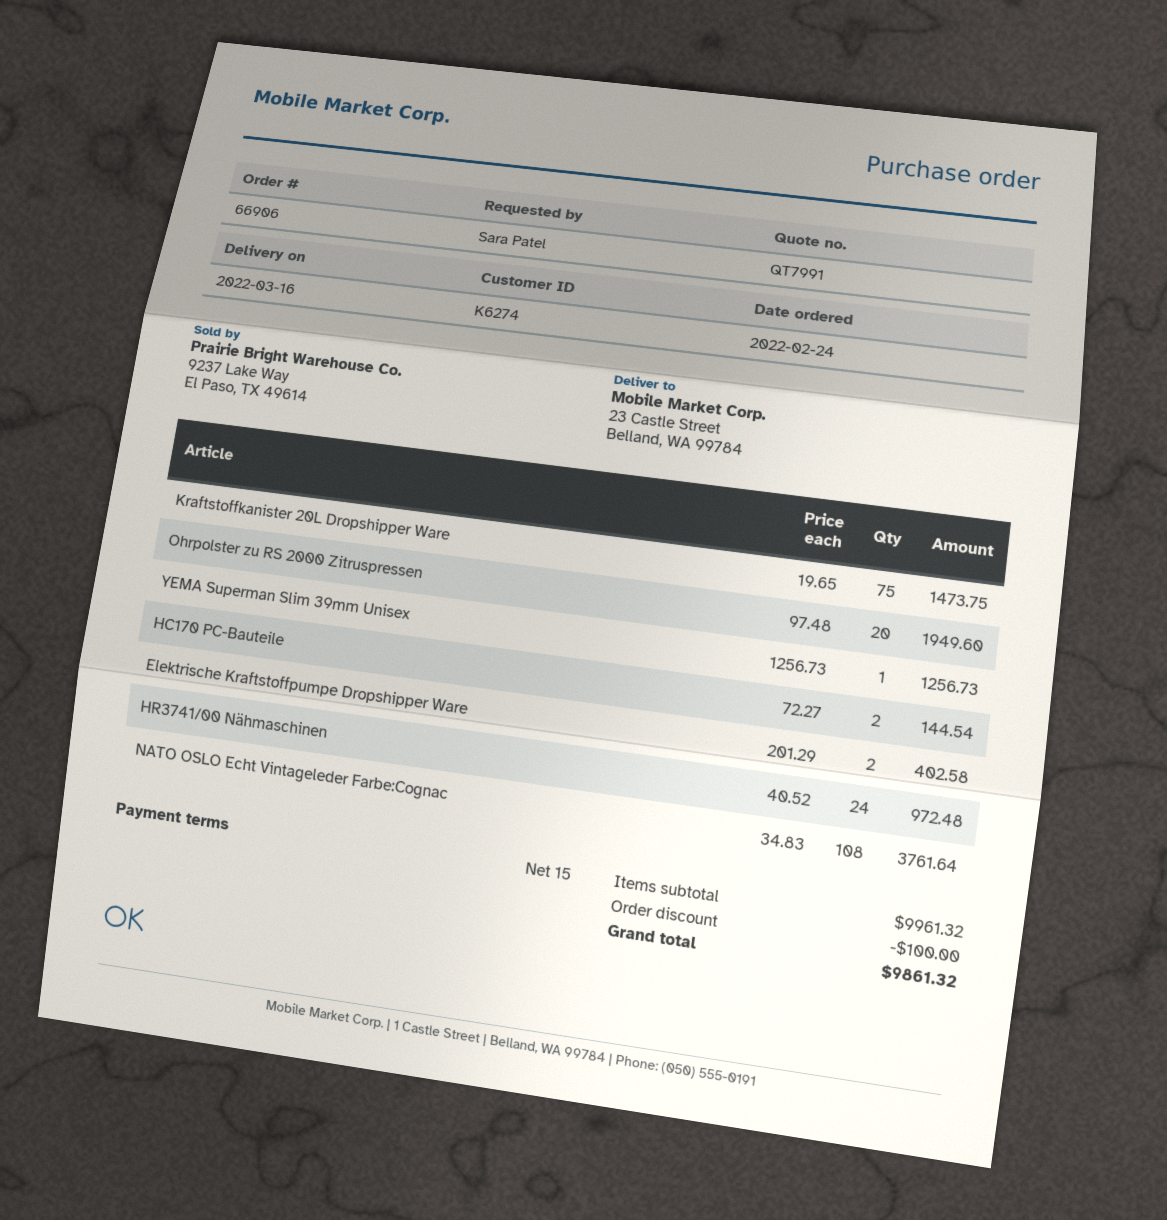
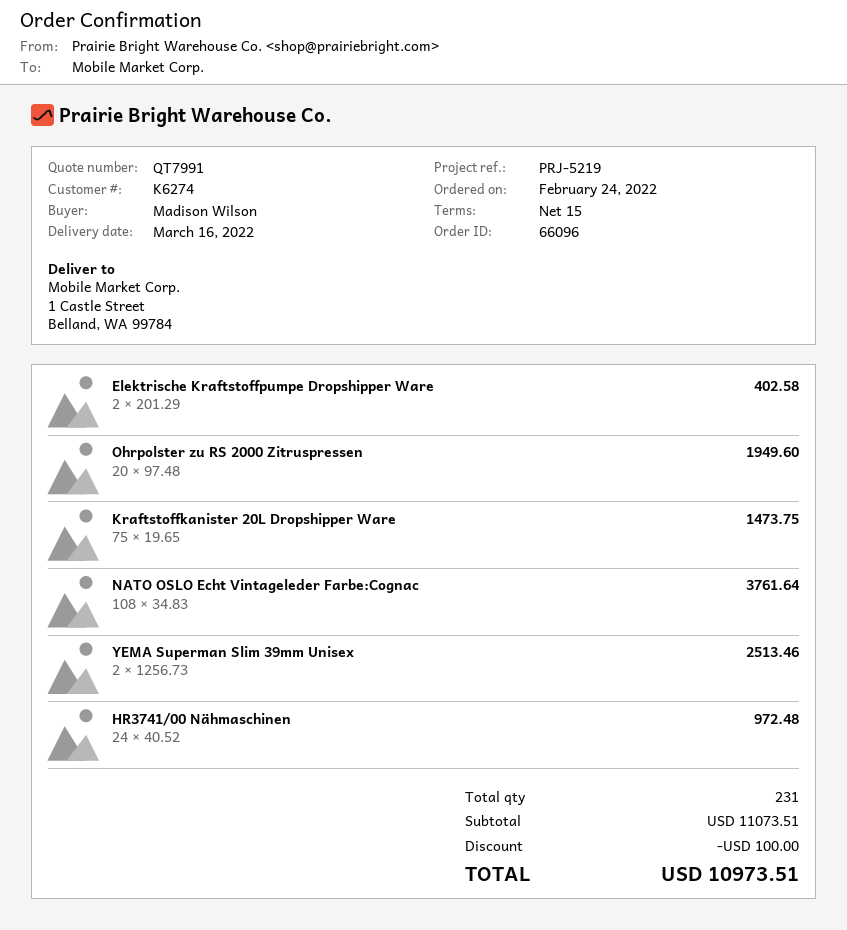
order number: 66906 -> 66096
ordered by: Sara Patel -> Madison Wilson
ship to: 23 Castle Street, Belland, WA 99784 -> 1 Castle Street, Belland, WA 99784
YEMA Superman Slim 39mm Unisex: 1 x 1256.73 = 1256.73 -> 2 x 1256.73 = 2513.46
HC170 PC-Bauteile: 2 x 72.27 = 144.54 -> none
subtotal: 9961.32 -> 11073.51
total: 9861.32 -> 10973.51

